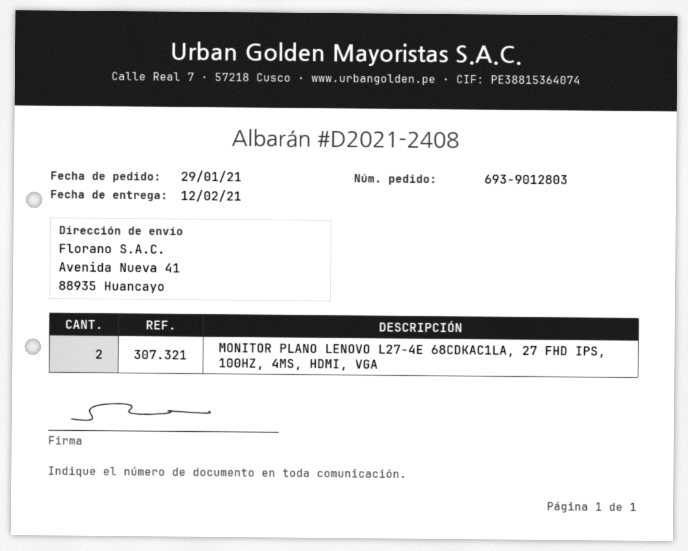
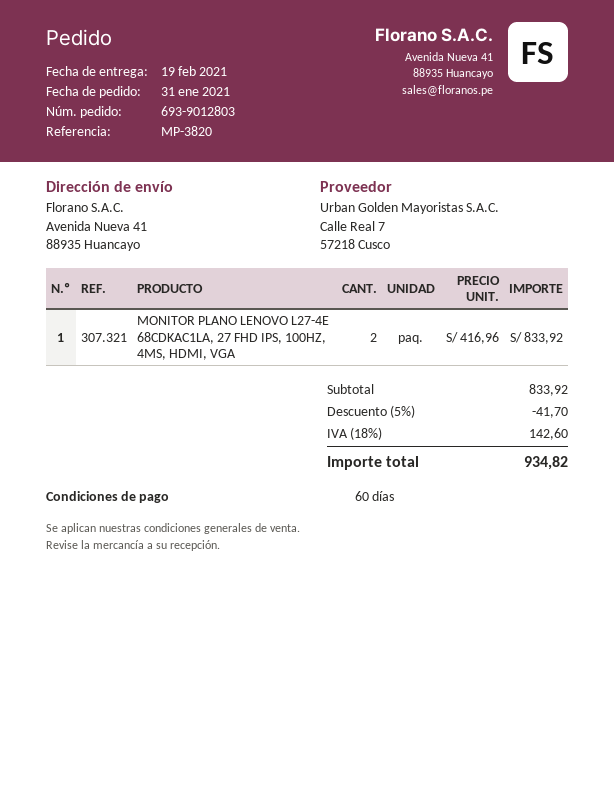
order date: 2021-01-29 -> 2021-01-31
delivery date: 2021-02-12 -> 2021-02-19

